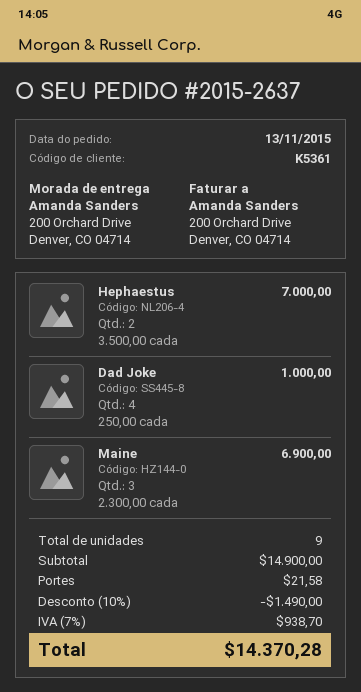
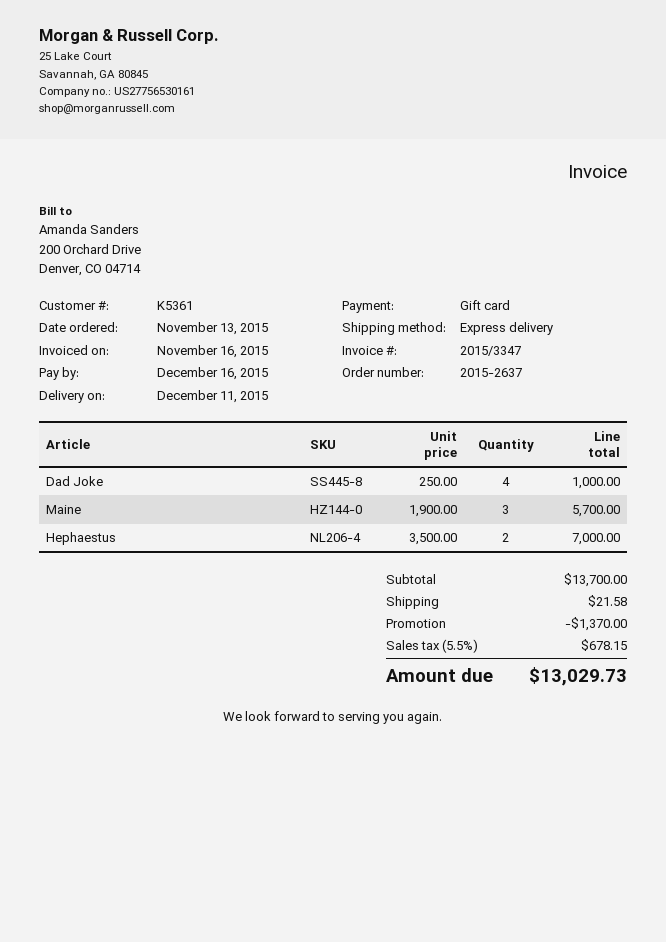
Maine: 3 x 2300.00 = 6900.00 -> 3 x 1900.00 = 5700.00
subtotal: 14900.00 -> 13700.00
discount: 1490.00 -> 1370.00
tax: 7% = 938.70 -> 5.5% = 678.15
total: 14370.28 -> 13029.73

